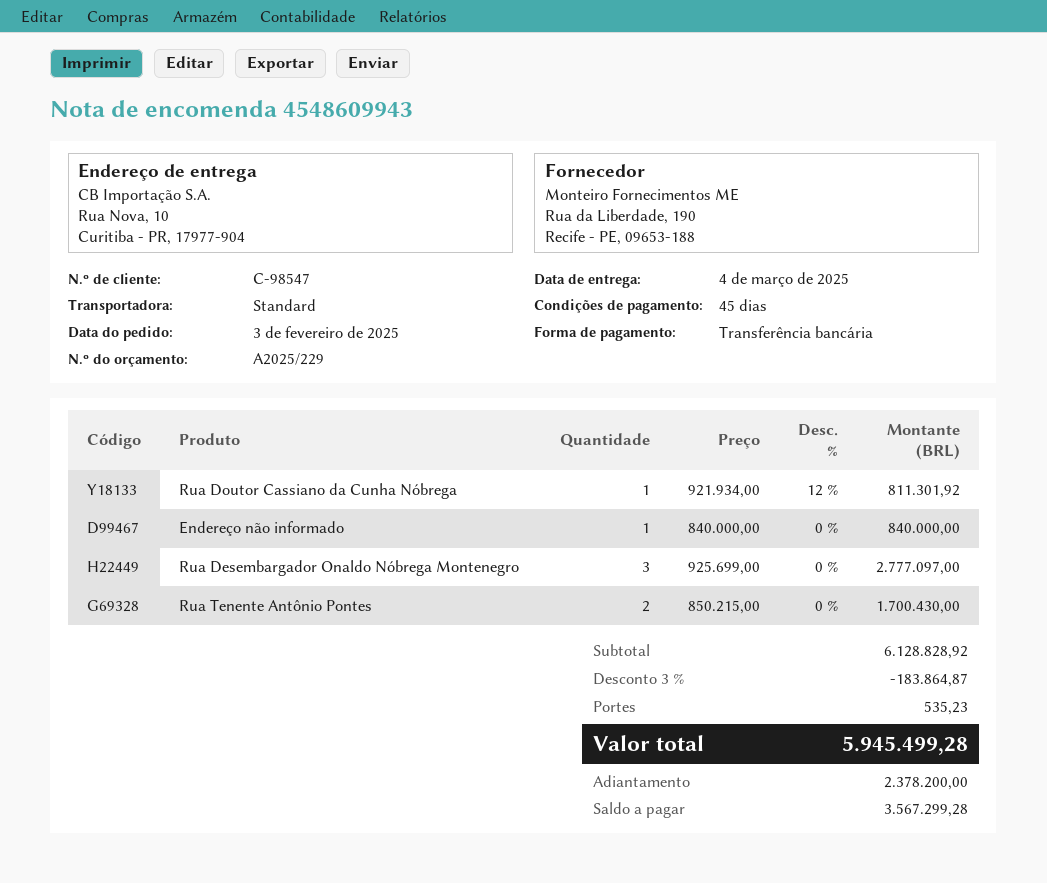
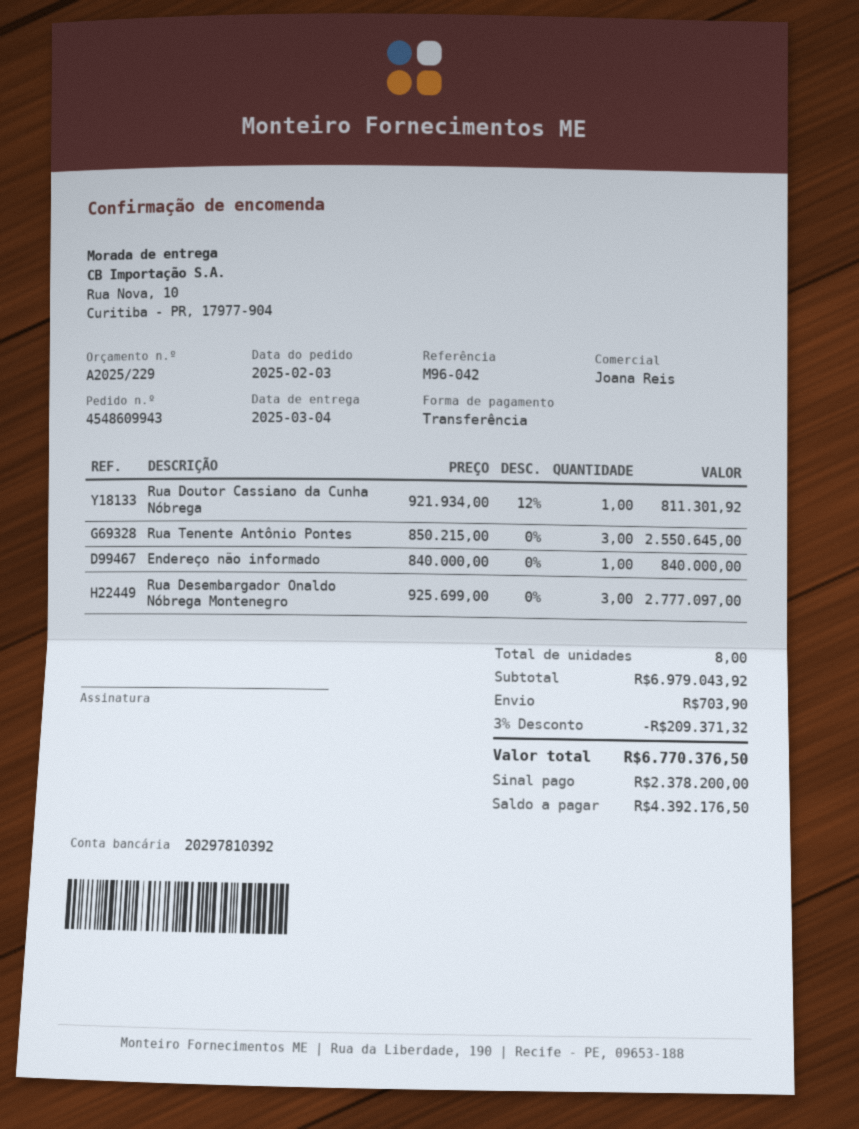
Rua Tenente Antônio Pontes: 2 x 850215.00 = 1700430.00 -> 3 x 850215.00 = 2550645.00
subtotal: 6128828.92 -> 6979043.92
discount: 3% = 183864.87 -> 3% = 209371.32
shipping: 535.23 -> 703.90
total: 5945499.28 -> 6770376.50
balance: 3567299.28 -> 4392176.50

